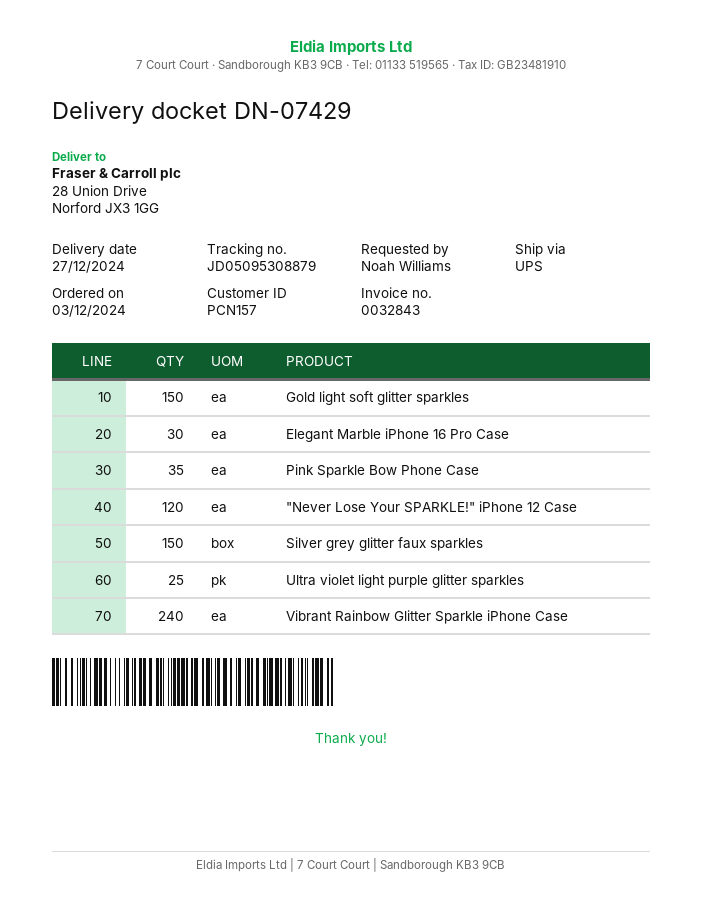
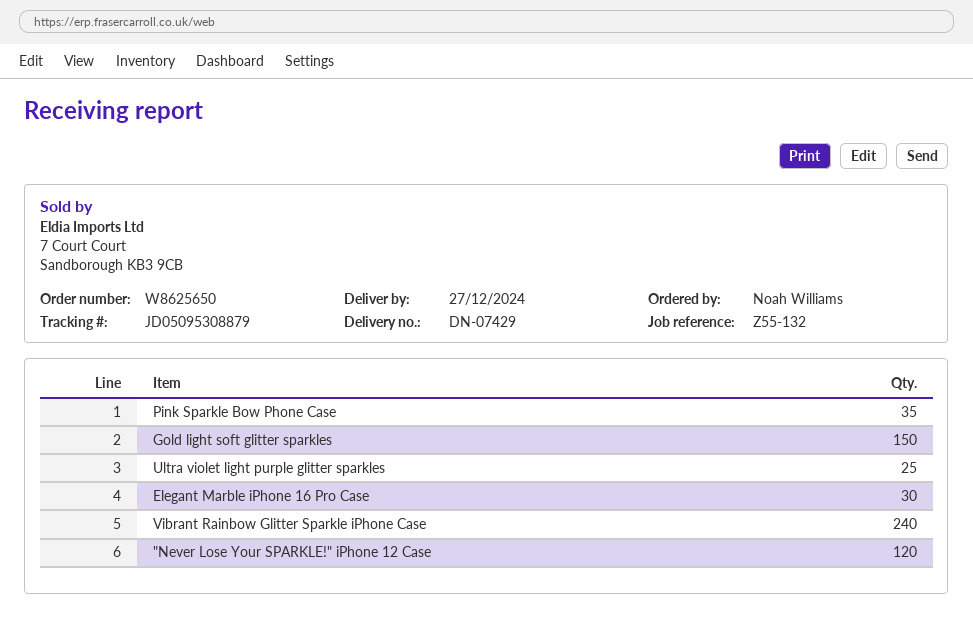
Silver grey glitter faux sparkles: 150 -> none

